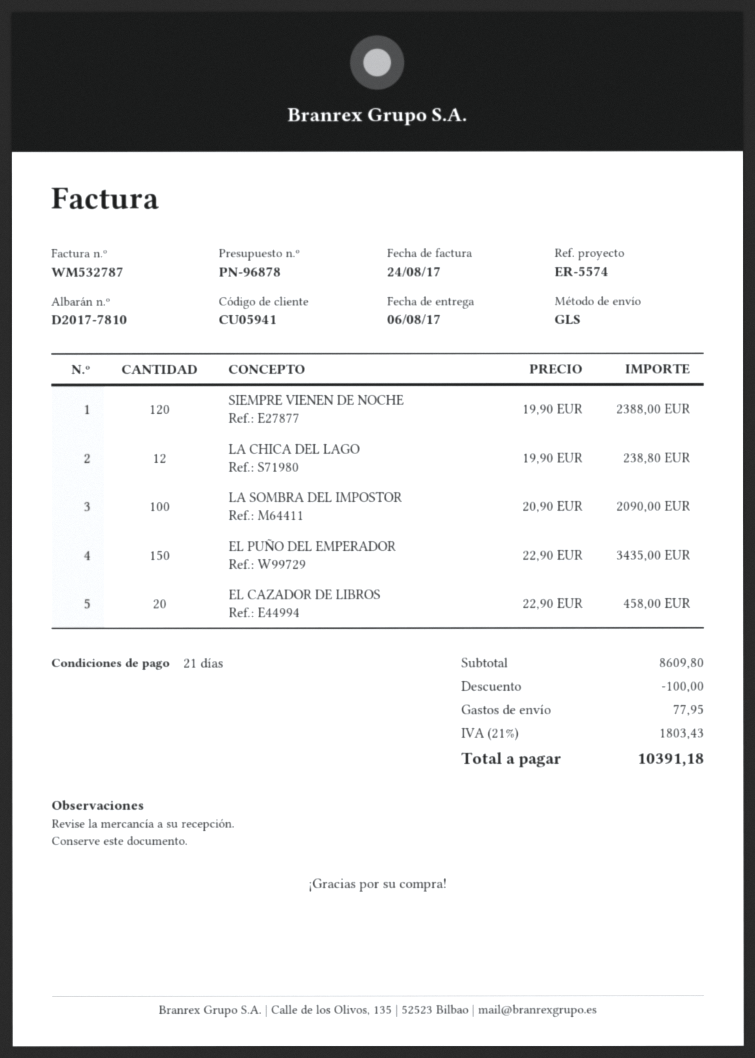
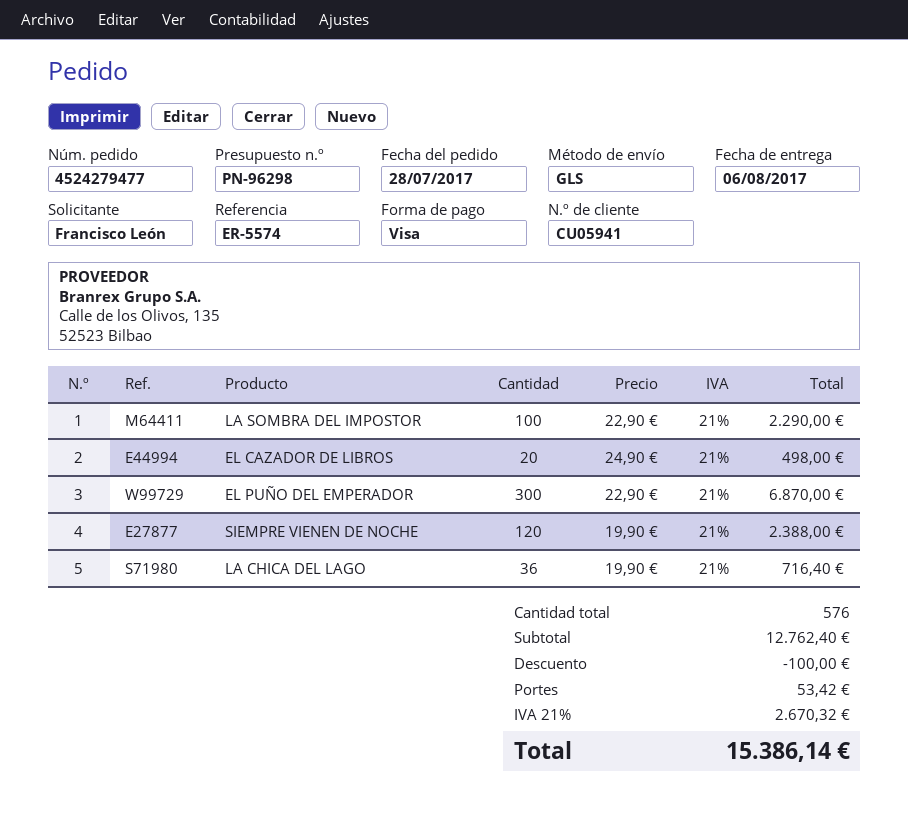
quote number: PN-96878 -> PN-96298
LA CHICA DEL LAGO: 12 x 19.90 = 238.80 -> 36 x 19.90 = 716.40
LA SOMBRA DEL IMPOSTOR: 100 x 20.90 = 2090.00 -> 100 x 22.90 = 2290.00
EL PUÑO DEL EMPERADOR: 150 x 22.90 = 3435.00 -> 300 x 22.90 = 6870.00
EL CAZADOR DE LIBROS: 20 x 22.90 = 458.00 -> 20 x 24.90 = 498.00
subtotal: 8609.80 -> 12762.40
shipping: 77.95 -> 53.42
tax: 21% = 1803.43 -> 21% = 2670.32
total: 10391.18 -> 15386.14

